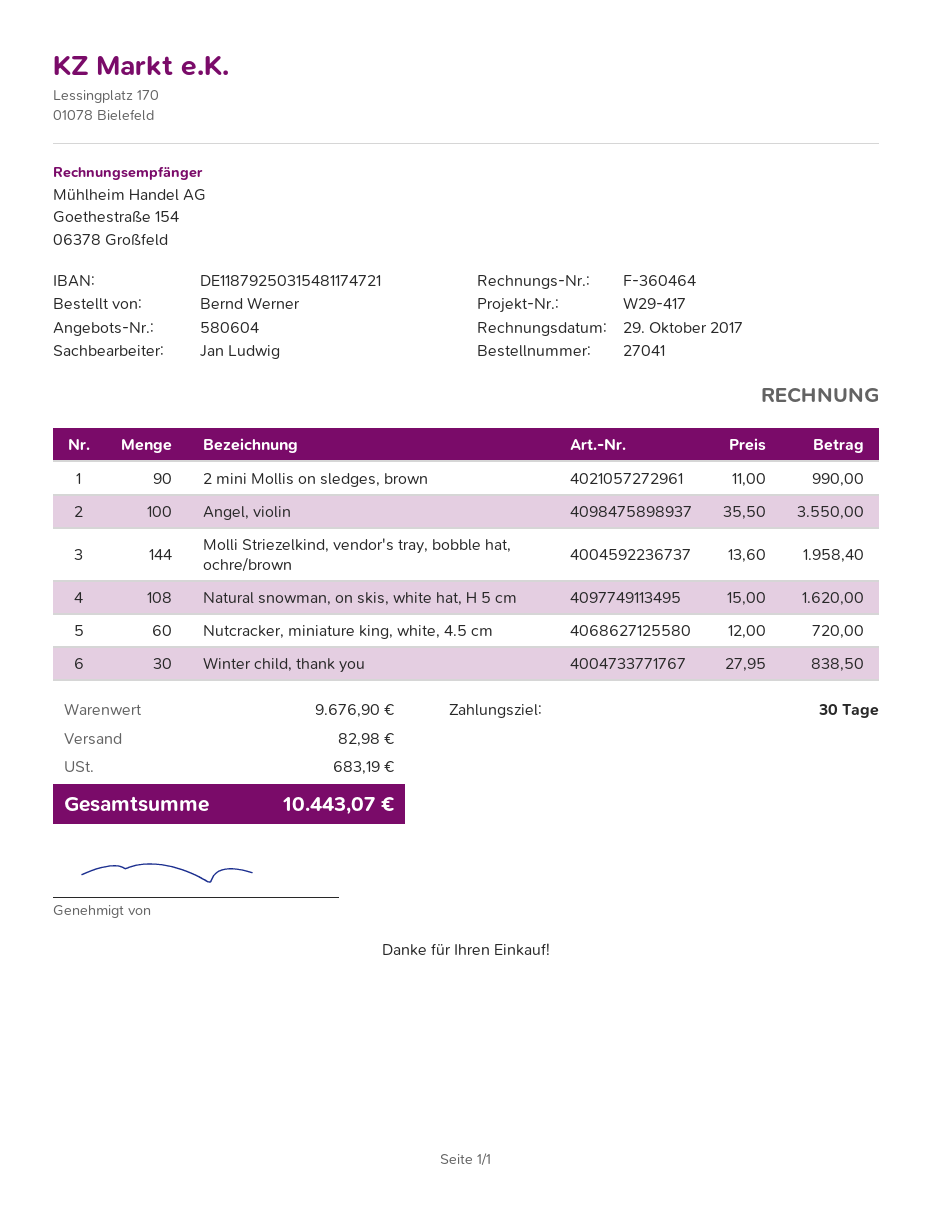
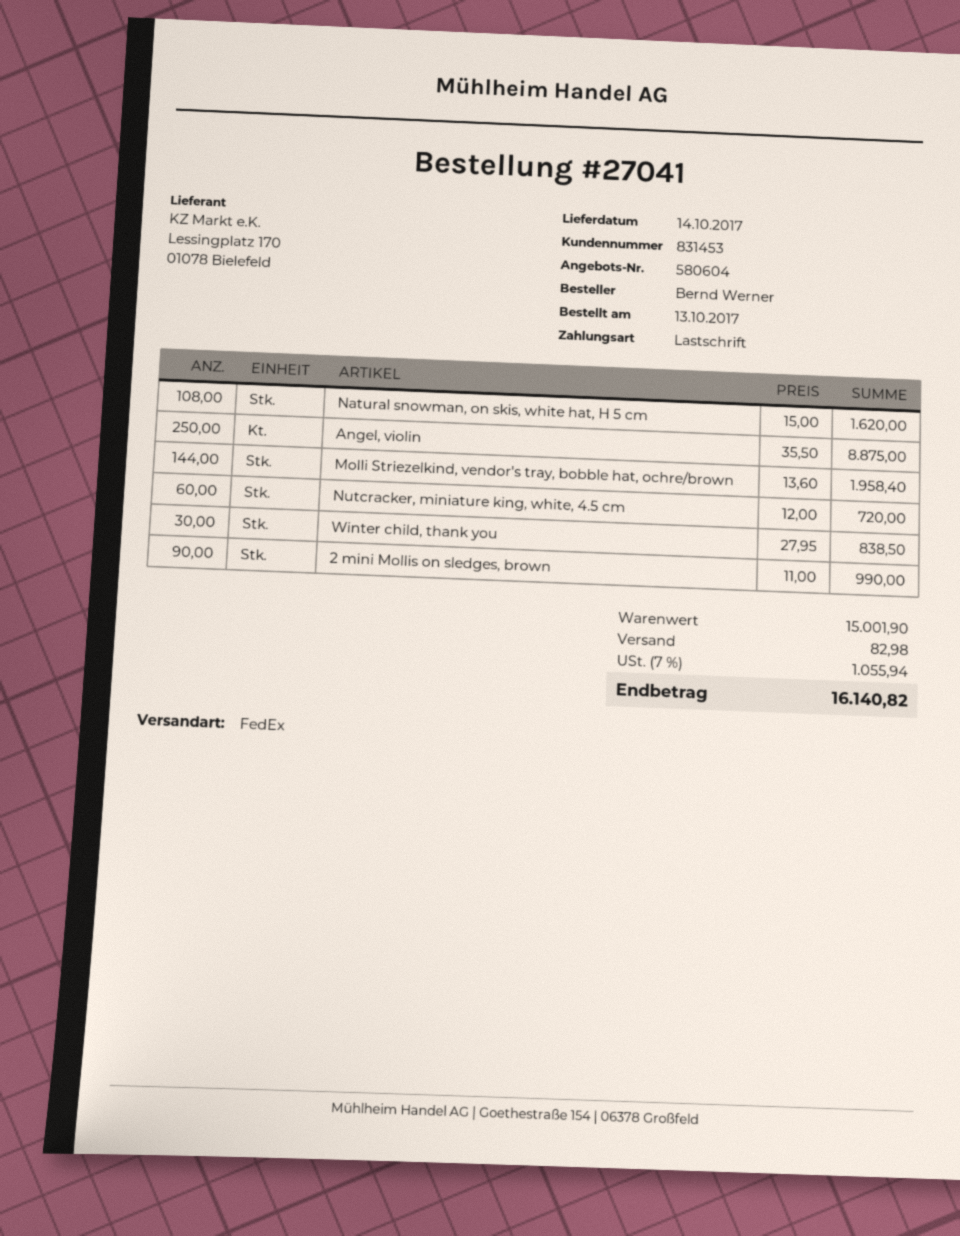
Angel, violin: 100 x 35.50 = 3550.00 -> 250 x 35.50 = 8875.00
subtotal: 9676.90 -> 15001.90
tax: 683.19 -> 1055.94
total: 10443.07 -> 16140.82

